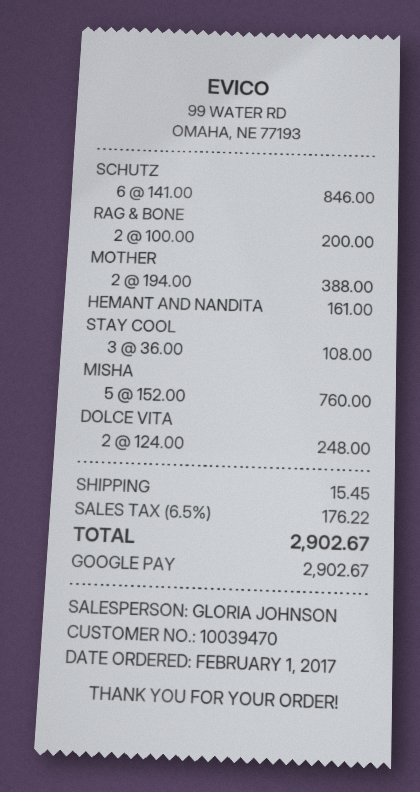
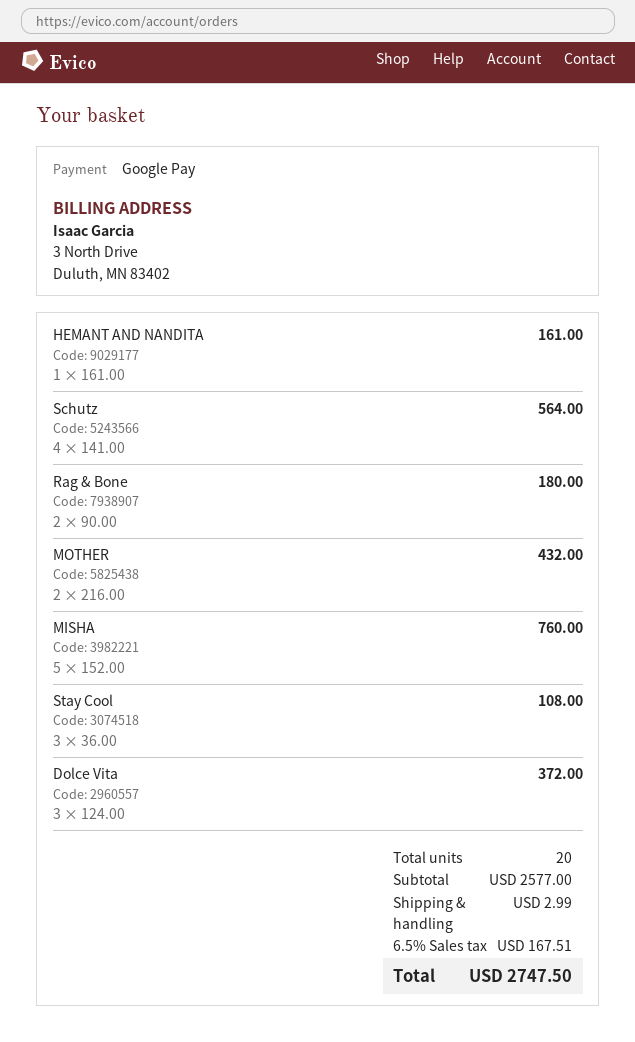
SCHUTZ: 6 x 141.00 = 846.00 -> 4 x 141.00 = 564.00
RAG & BONE: 2 x 100.00 = 200.00 -> 2 x 90.00 = 180.00
MOTHER: 2 x 194.00 = 388.00 -> 2 x 216.00 = 432.00
DOLCE VITA: 2 x 124.00 = 248.00 -> 3 x 124.00 = 372.00
shipping: 15.45 -> 2.99
tax: 6.5% = 176.22 -> 6.5% = 167.51
total: 2902.67 -> 2747.50

